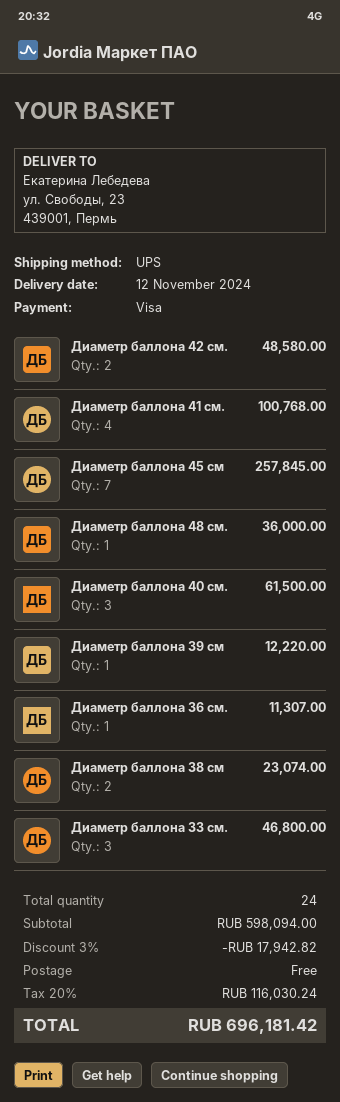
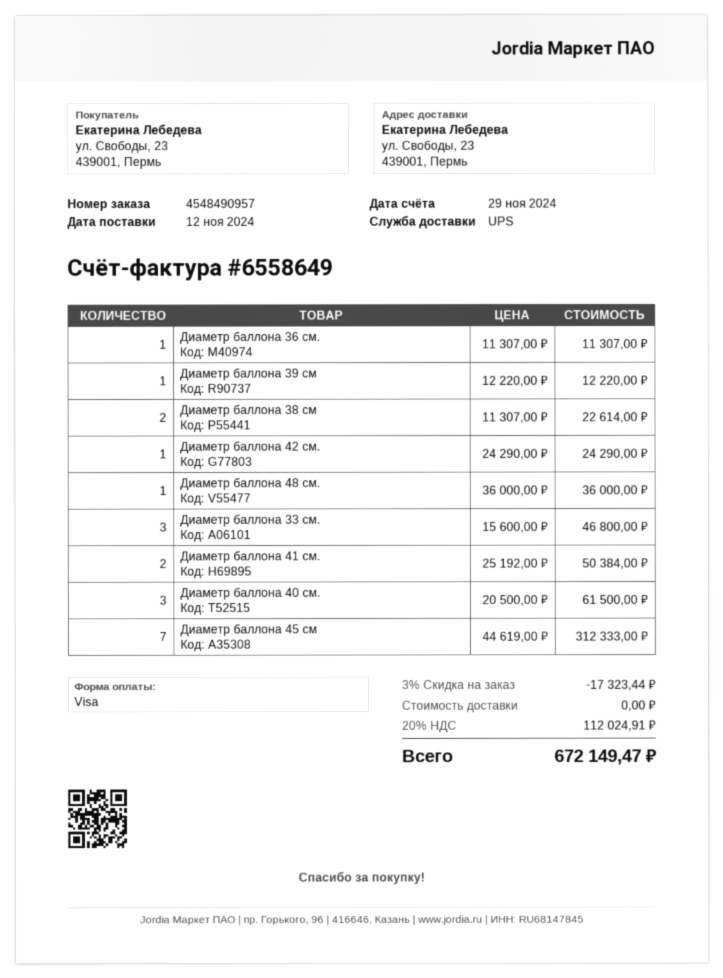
Диаметр баллона 42 см.: 2 for 48580.00 -> 1 for 24290.00
Диаметр баллона 41 см.: 4 for 100768.00 -> 2 for 50384.00
Диаметр баллона 45 см: 7 for 257845.00 -> 7 for 312333.00
Диаметр баллона 38 см: 2 for 23074.00 -> 2 for 22614.00
discount: 3% = 17942.82 -> 3% = 17323.44
tax: 20% = 116030.24 -> 20% = 112024.91
total: 696181.42 -> 672149.47

